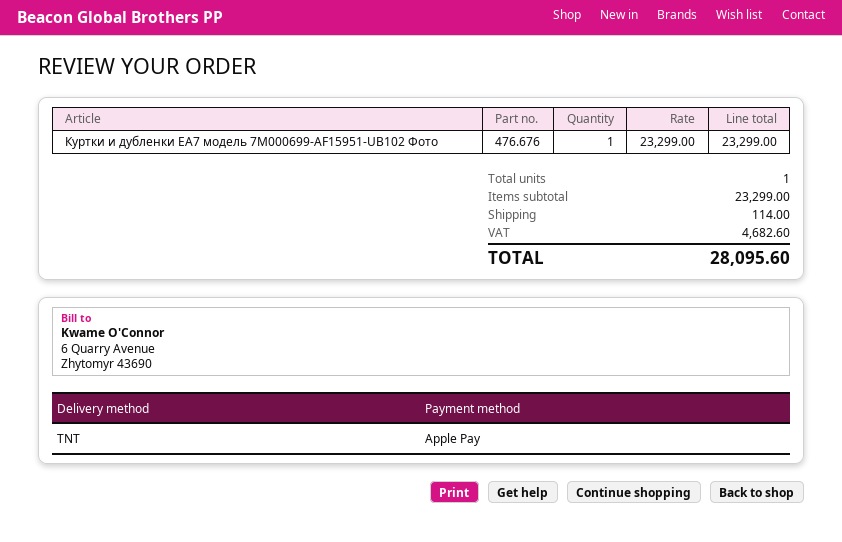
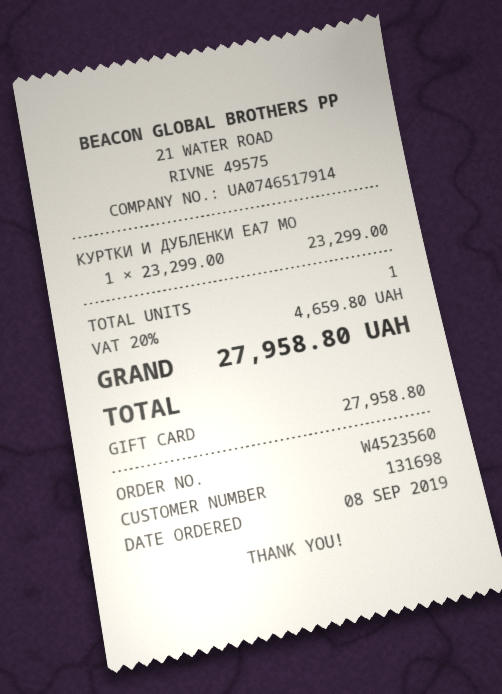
payment method: Apple Pay -> gift card
shipping: 114.00 -> none
tax: 4682.60 -> 4659.80
total: 28095.60 -> 27958.80

